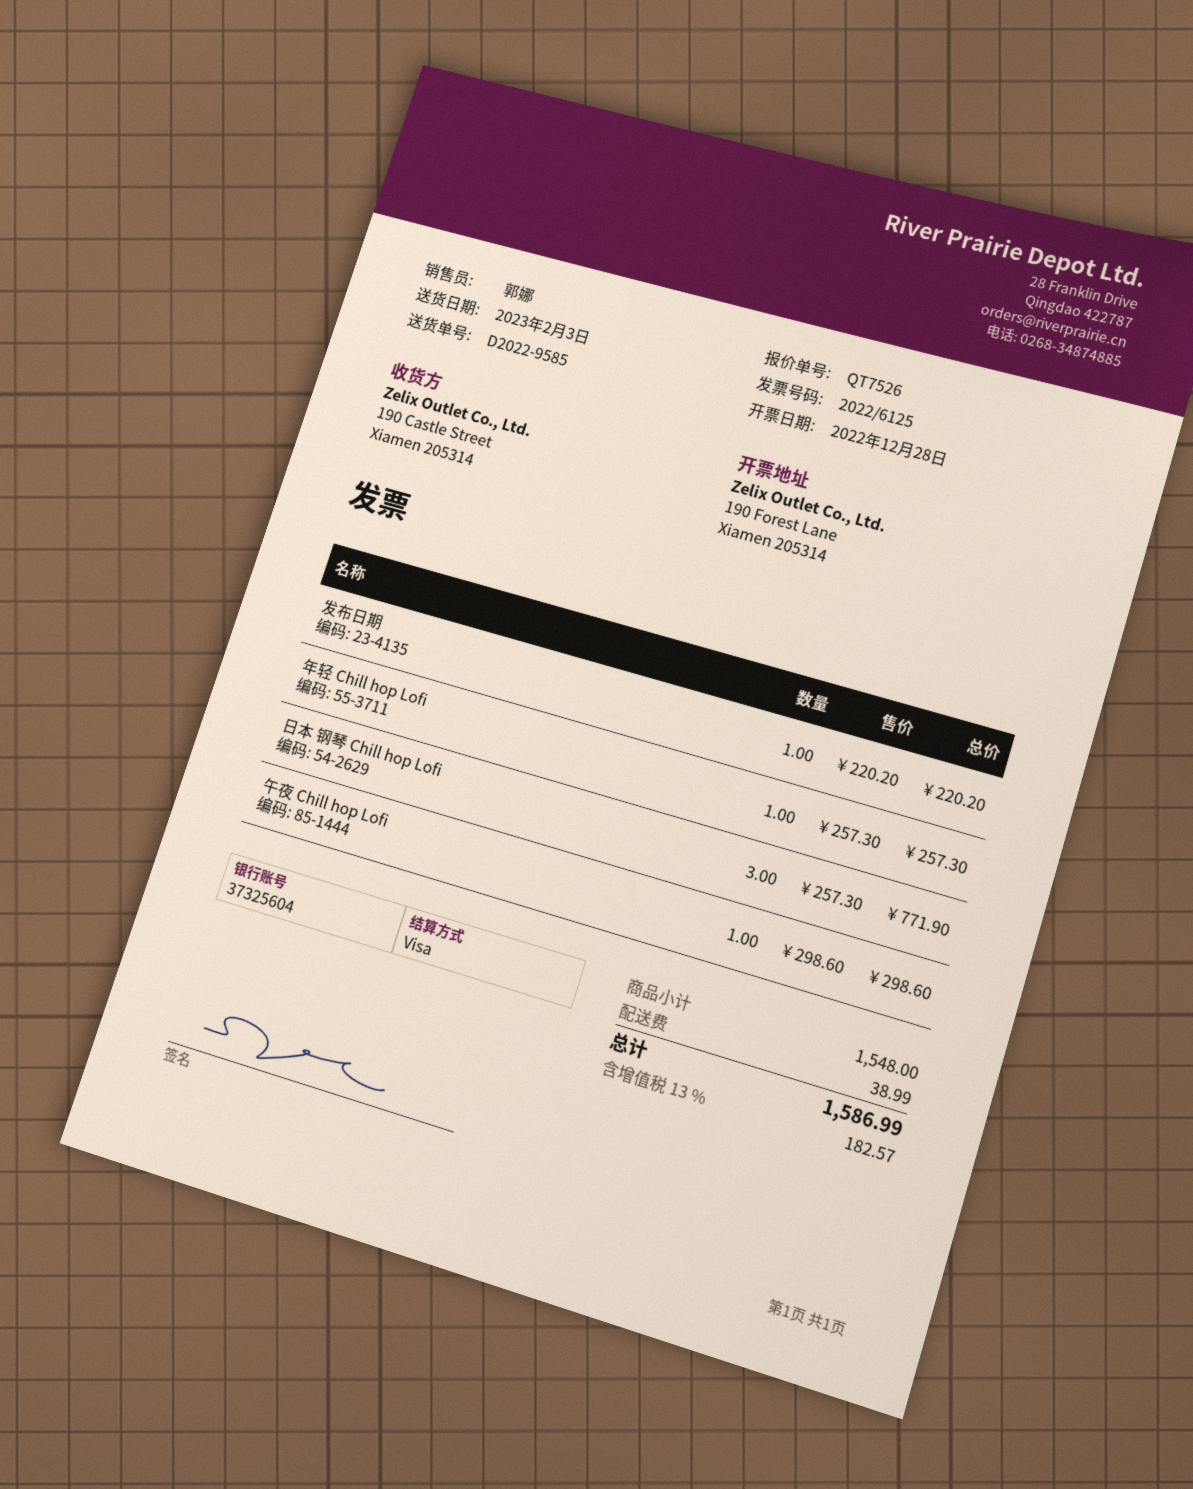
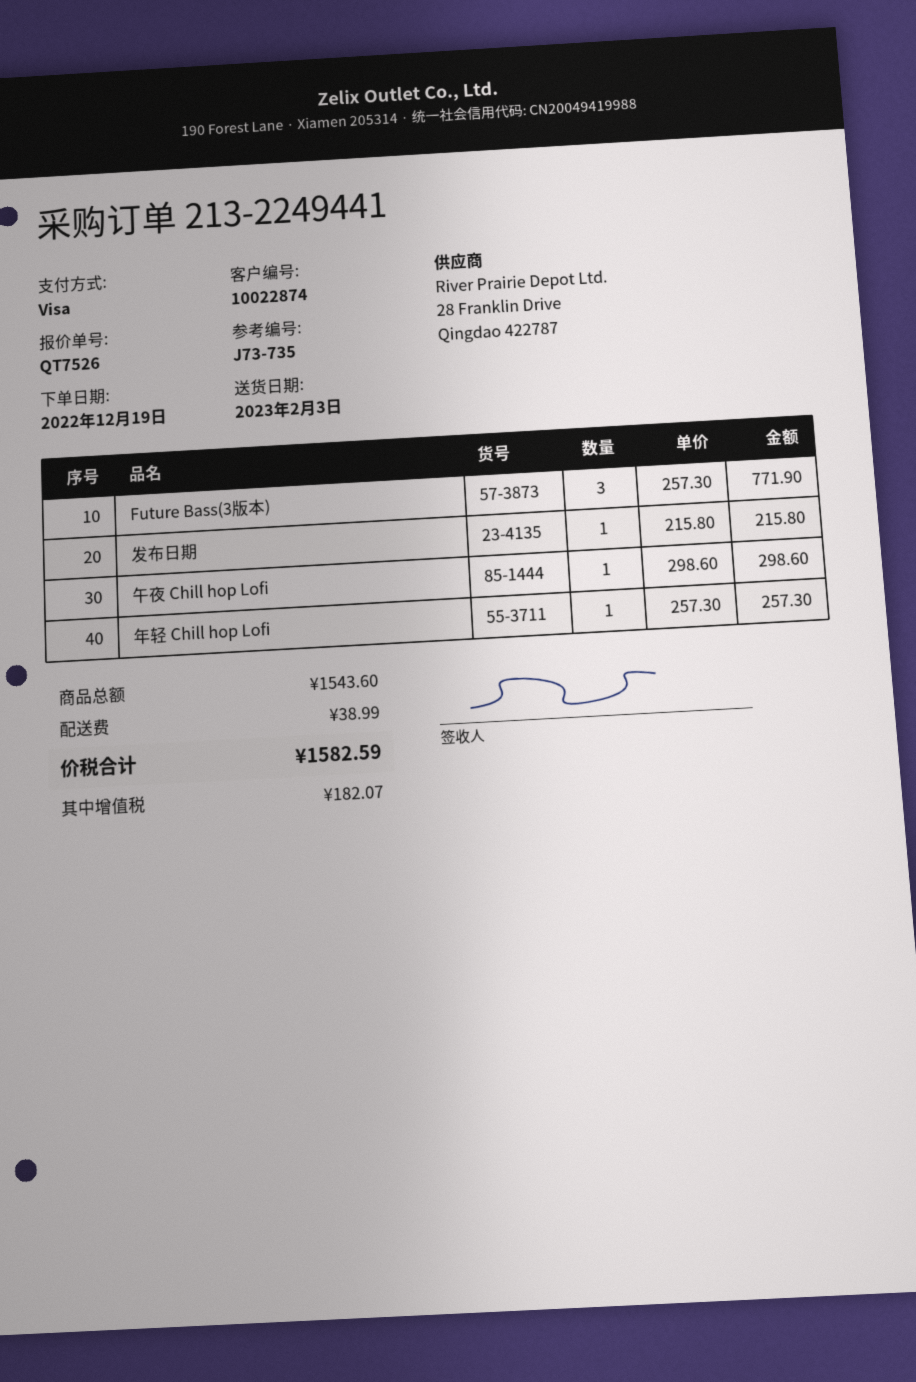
发布日期: 1 x 220.20 = 220.20 -> 1 x 215.80 = 215.80
日本 钢琴 Chill hop Lofi: 3 x 257.30 = 771.90 -> none
Future Bass(3版本): none -> 3 x 257.30 = 771.90
subtotal: 1548.00 -> 1543.60
tax: 182.57 -> 182.07
total: 1586.99 -> 1582.59

